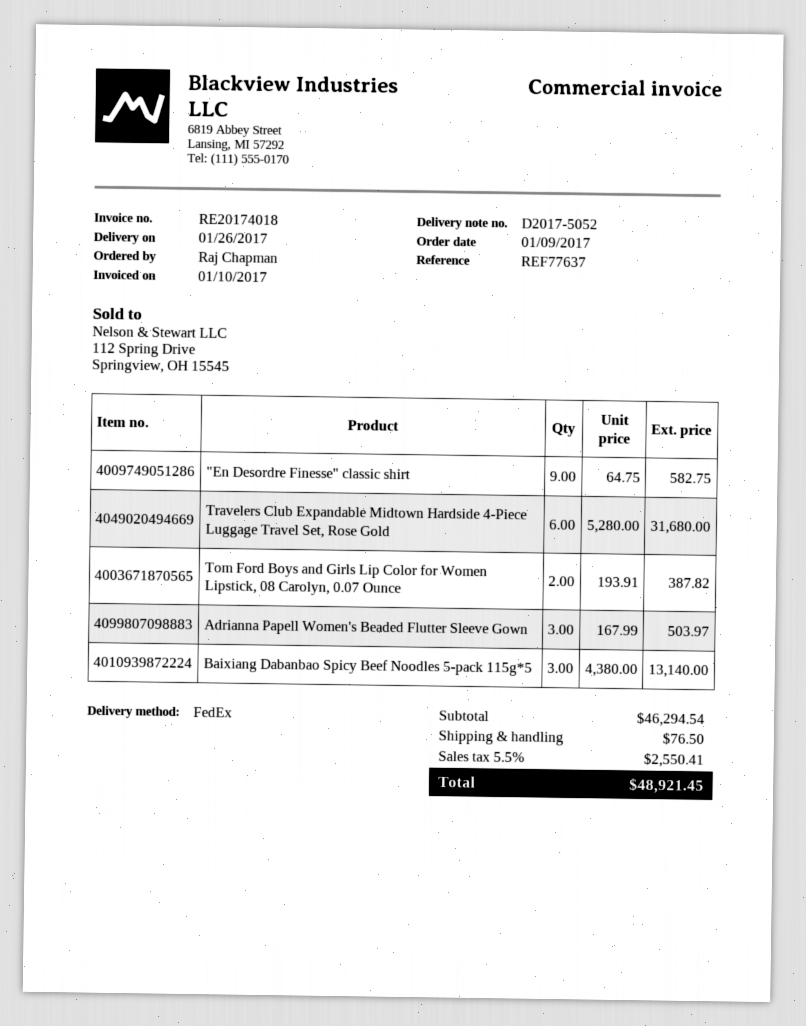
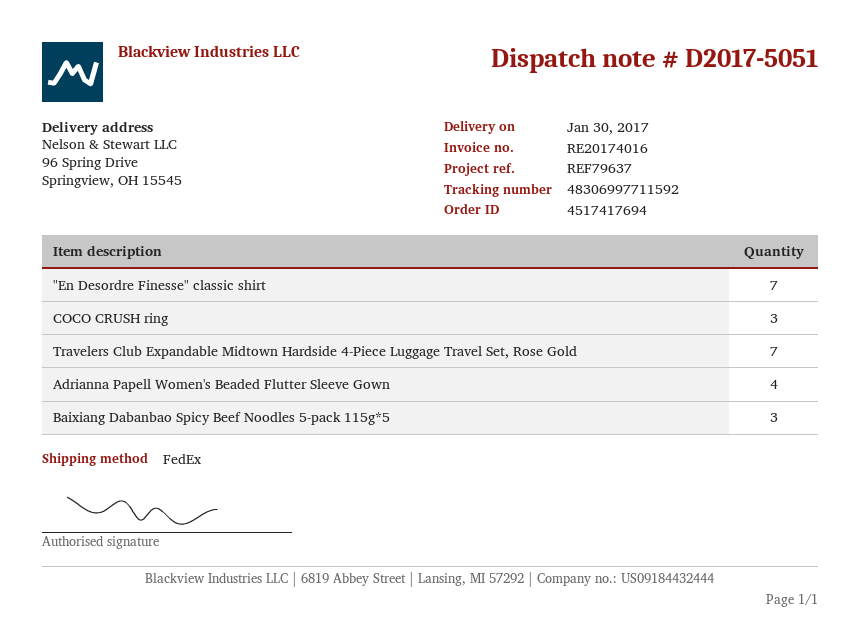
delivery note number: D2017-5052 -> D2017-5051
delivery date: 2017-01-26 -> 2017-01-30
invoice number: RE20174018 -> RE20174016
reference: REF77637 -> REF79637
"En Desordre Finesse" classic shirt: 9 -> 7
Travelers Club Expandable Midtown Hardside 4-Piece Luggage Travel Set, Rose Gold: 6 -> 7
Tom Ford Boys and Girls Lip Color for Women Lipstick, 08 Carolyn, 0.07 Ounce: 2 -> none
Adrianna Papell Women's Beaded Flutter Sleeve Gown: 3 -> 4
COCO CRUSH ring: none -> 3

